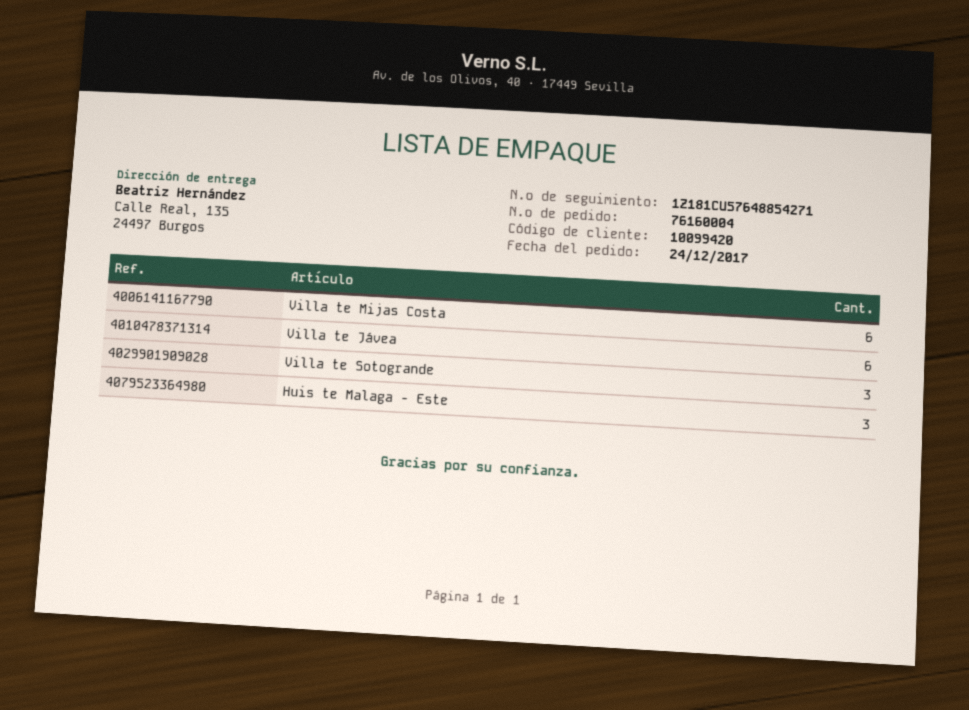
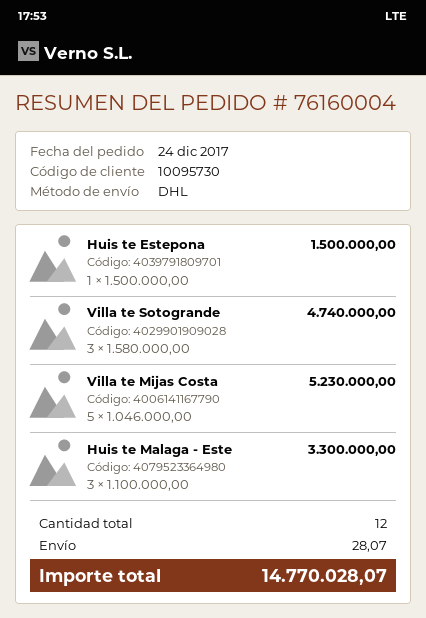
customer number: 10099420 -> 10095730
Villa te Mijas Costa: 6 -> 5
Villa te Jávea: 6 -> none
Huis te Estepona: none -> 1

